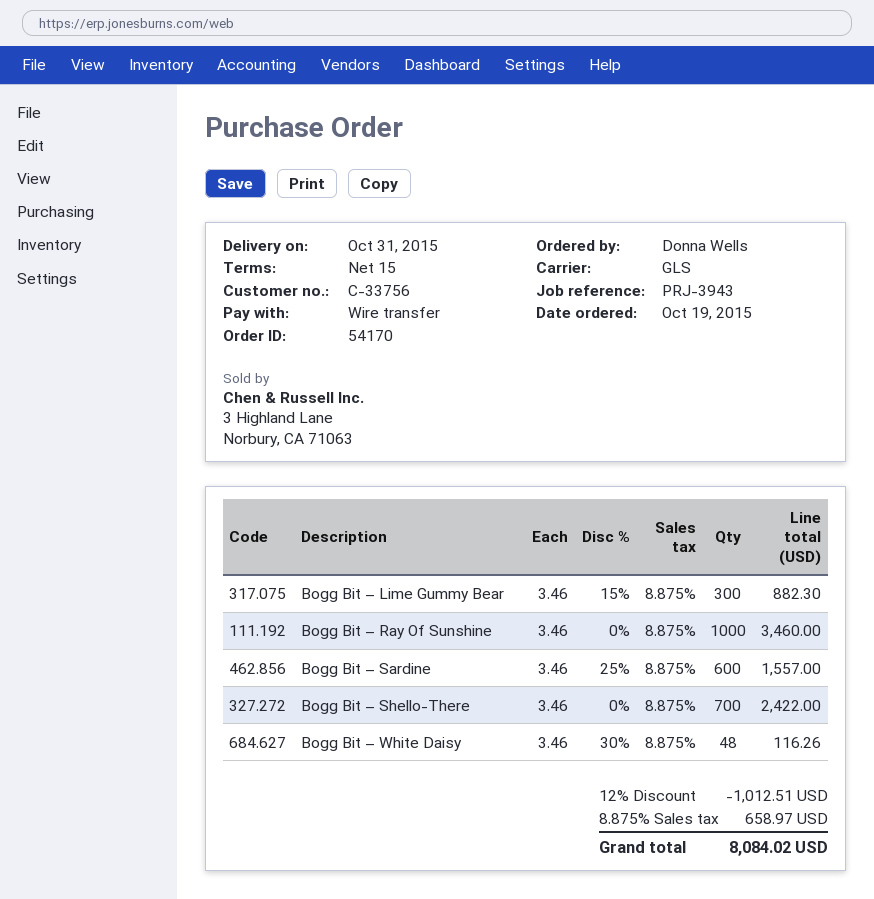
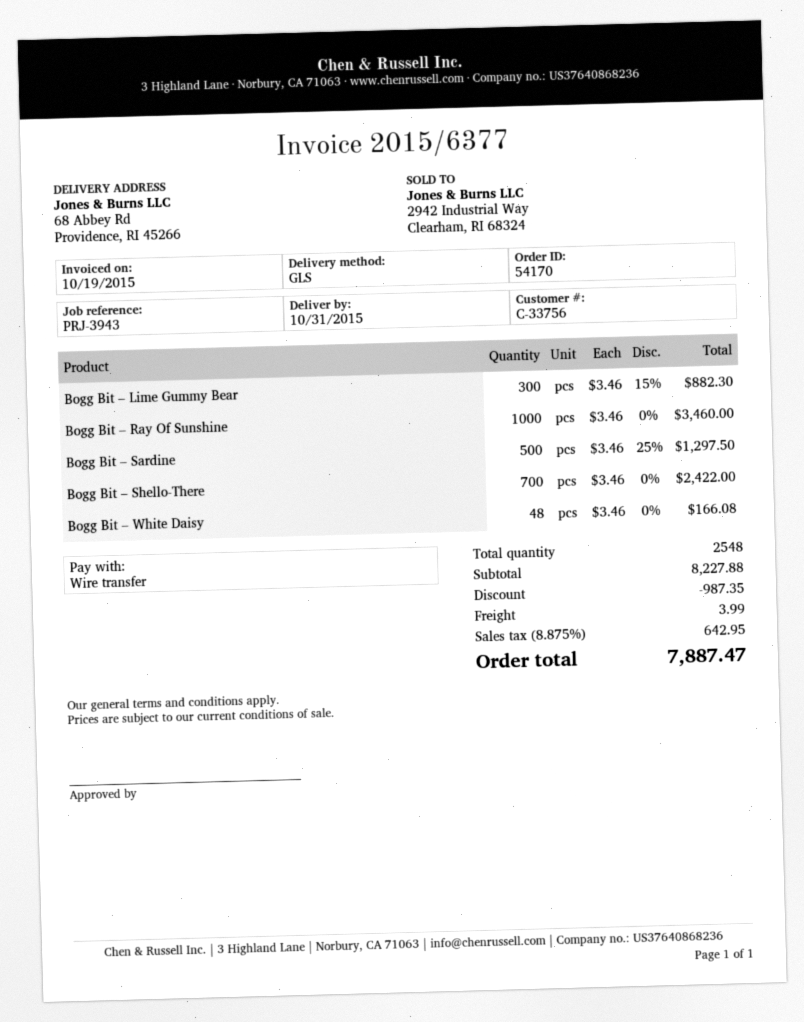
Bogg Bit – Sardine: 600 x 3.46 - 25% = 1557.00 -> 500 x 3.46 - 25% = 1297.50
Bogg Bit – White Daisy: 48 x 3.46 - 30% = 116.26 -> 48 x 3.46 = 166.08
discount: 1012.51 -> 987.35
shipping: none -> 3.99
tax: 8.875% = 658.97 -> 8.875% = 642.95
total: 8084.02 -> 7887.47

